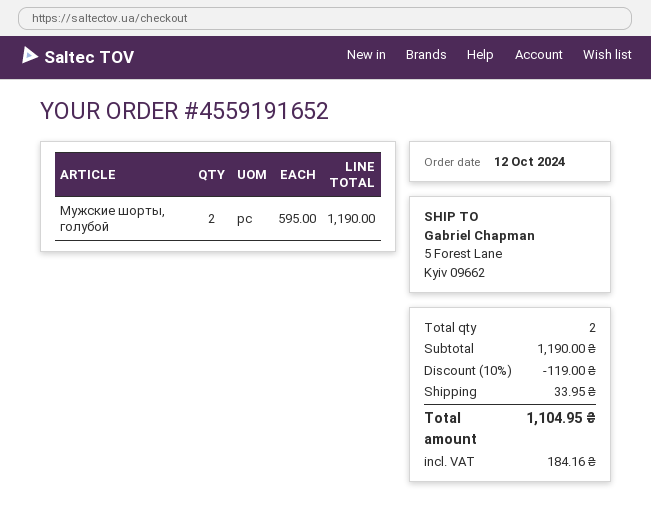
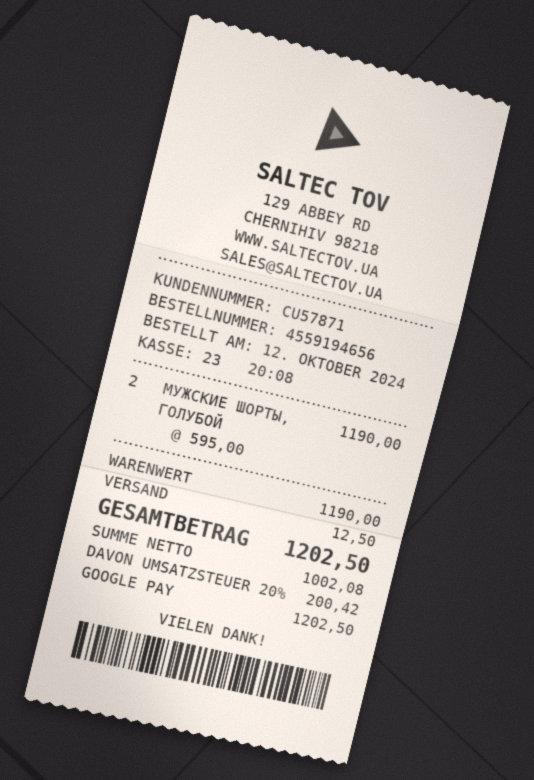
order number: 4559191652 -> 4559194656
discount: 10% = 119.00 -> none
shipping: 33.95 -> 12.50
tax: 184.16 -> 200.42
total: 1104.95 -> 1202.50

